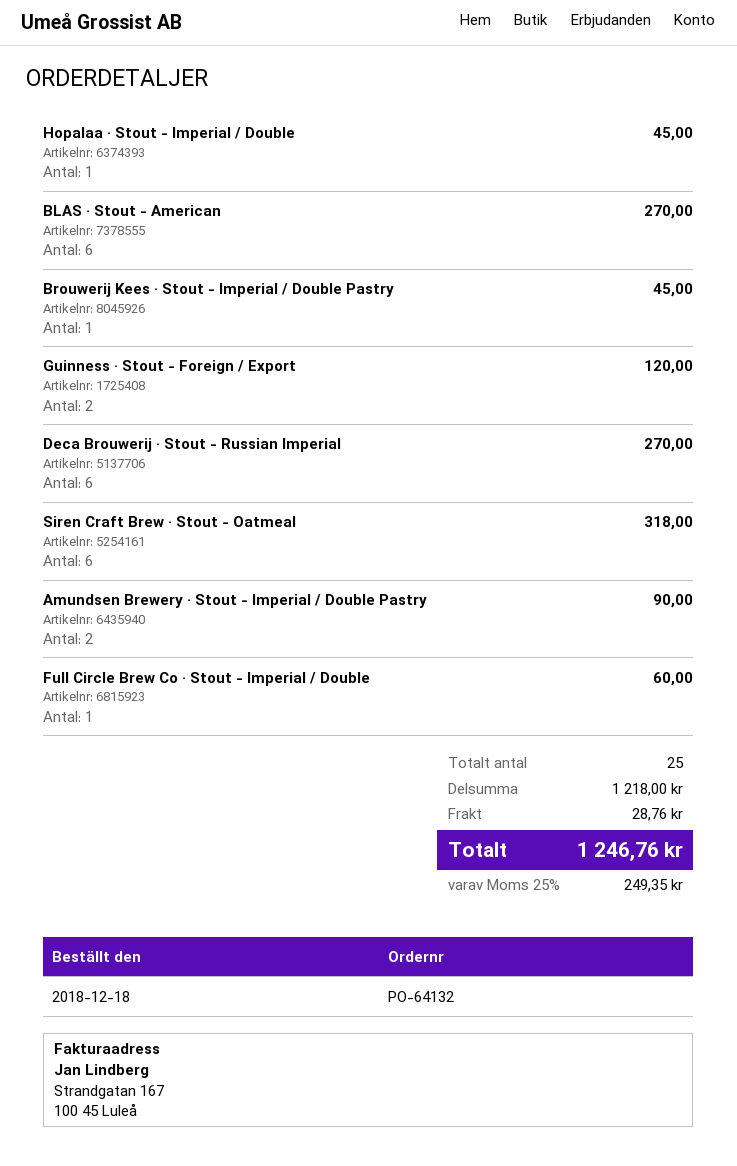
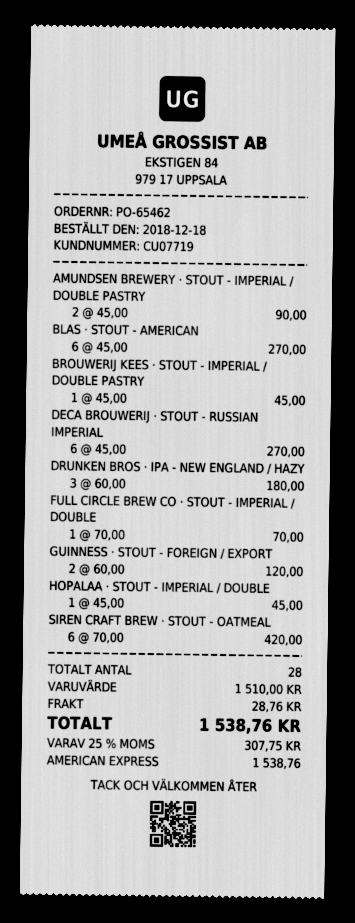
order number: PO-64132 -> PO-65462
Siren Craft Brew · Stout - Oatmeal: 6 for 318.00 -> 6 for 420.00
Full Circle Brew Co · Stout - Imperial / Double: 1 for 60.00 -> 1 for 70.00
DRUNKEN BROS · IPA - NEW ENGLAND / HAZY: none -> 3 for 180.00
total quantity: 25 -> 28
subtotal: 1218.00 -> 1510.00
tax: 25% = 249.35 -> 25% = 307.75
total: 1246.76 -> 1538.76

